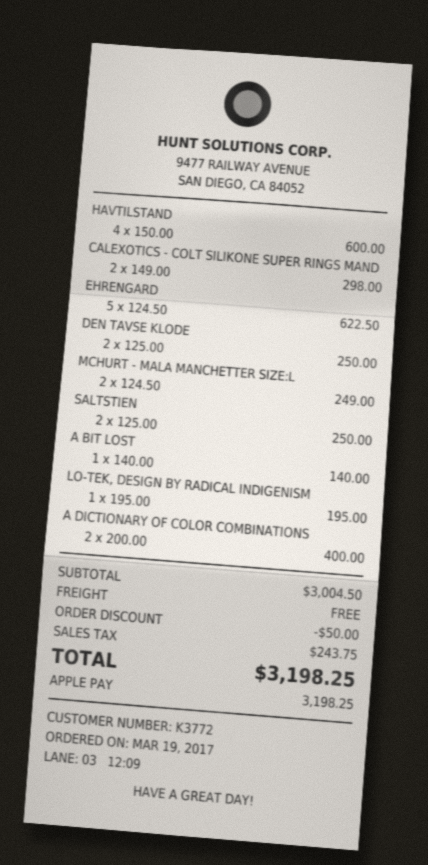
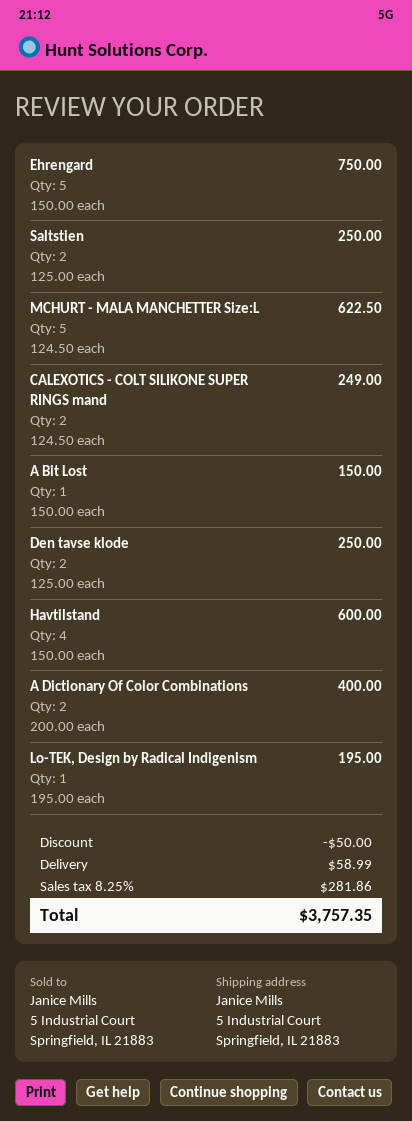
CALEXOTICS - COLT SILIKONE SUPER RINGS MAND: 2 x 149.00 = 298.00 -> 2 x 124.50 = 249.00
EHRENGARD: 5 x 124.50 = 622.50 -> 5 x 150.00 = 750.00
MCHURT - MALA MANCHETTER SIZE:L: 2 x 124.50 = 249.00 -> 5 x 124.50 = 622.50
A BIT LOST: 1 x 140.00 = 140.00 -> 1 x 150.00 = 150.00
shipping: 0.00 -> 58.99
tax: 243.75 -> 281.86
total: 3198.25 -> 3757.35

